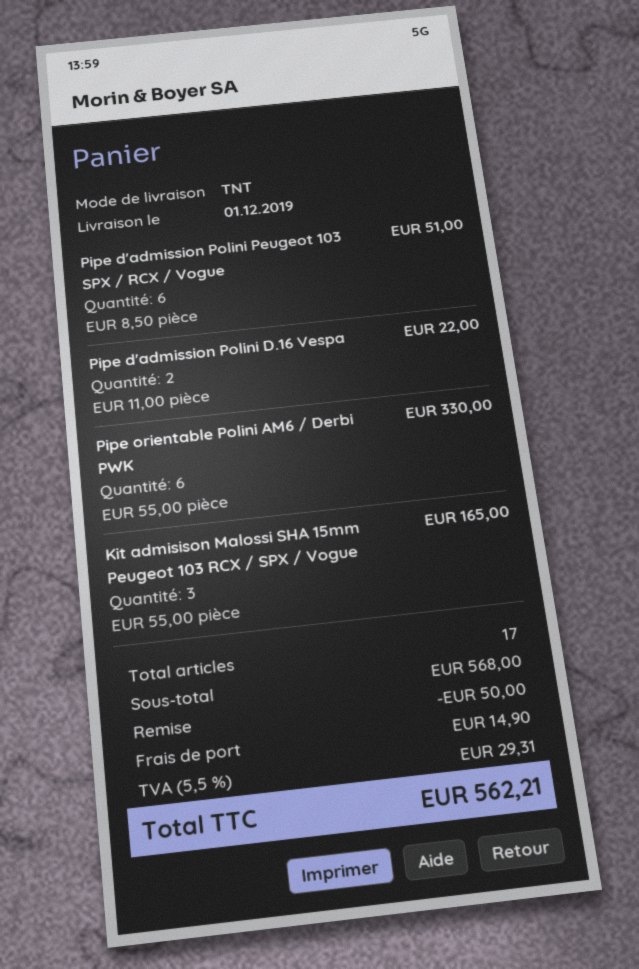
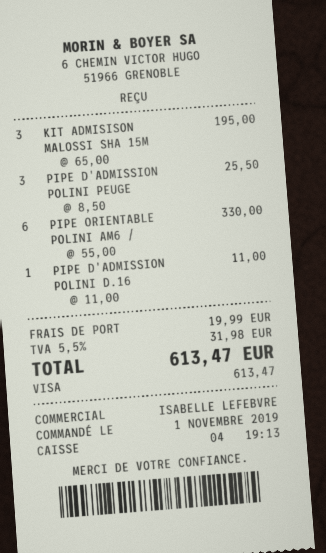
Pipe d'admission Polini Peugeot 103 SPX / RCX / Vogue: 6 x 8.50 = 51.00 -> 3 x 8.50 = 25.50
Pipe d'admission Polini D.16 Vespa: 2 x 11.00 = 22.00 -> 1 x 11.00 = 11.00
Kit admisison Malossi SHA 15mm Peugeot 103 RCX / SPX / Vogue: 3 x 55.00 = 165.00 -> 3 x 65.00 = 195.00
discount: 50.00 -> none
shipping: 14.90 -> 19.99
tax: 5.5% = 29.31 -> 5.5% = 31.98
total: 562.21 -> 613.47

